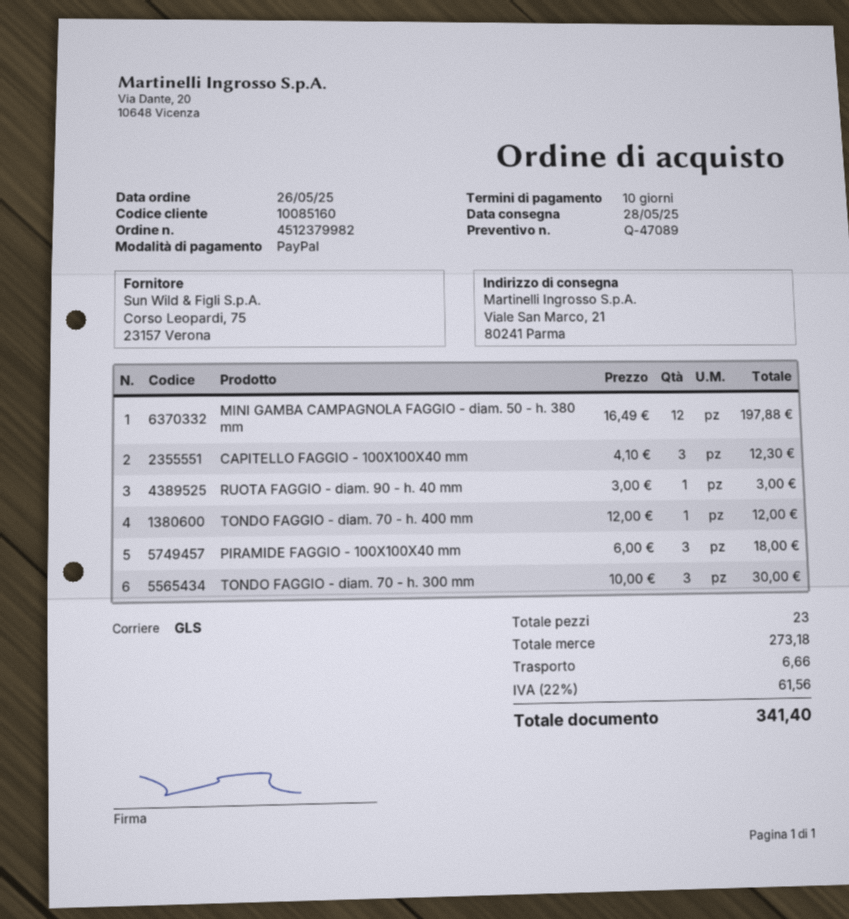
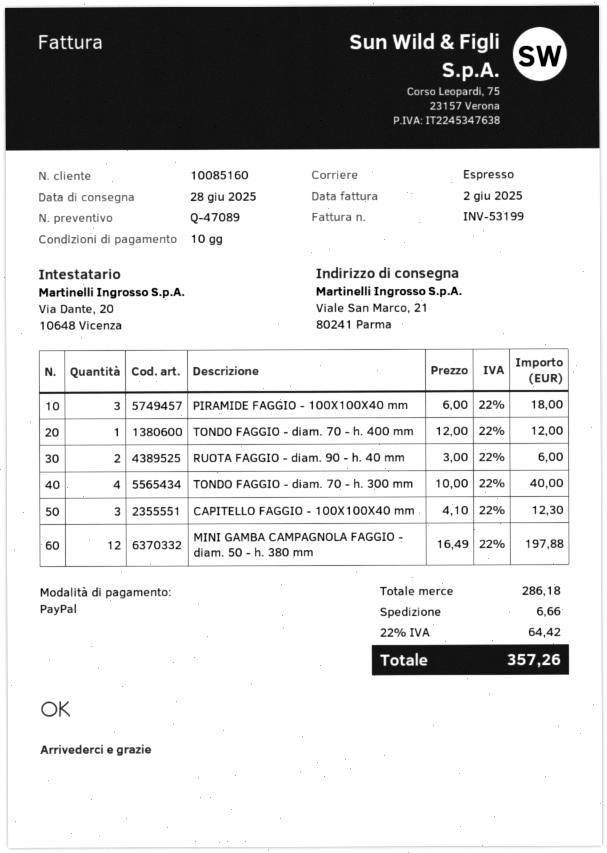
delivery date: 2025-05-28 -> 2025-06-28
shipping method: GLS -> express
RUOTA FAGGIO - diam. 90 - h. 40 mm: 1 x 3.00 = 3.00 -> 2 x 3.00 = 6.00
TONDO FAGGIO - diam. 70 - h. 300 mm: 3 x 10.00 = 30.00 -> 4 x 10.00 = 40.00
subtotal: 273.18 -> 286.18
tax: 22% = 61.56 -> 22% = 64.42
total: 341.40 -> 357.26

